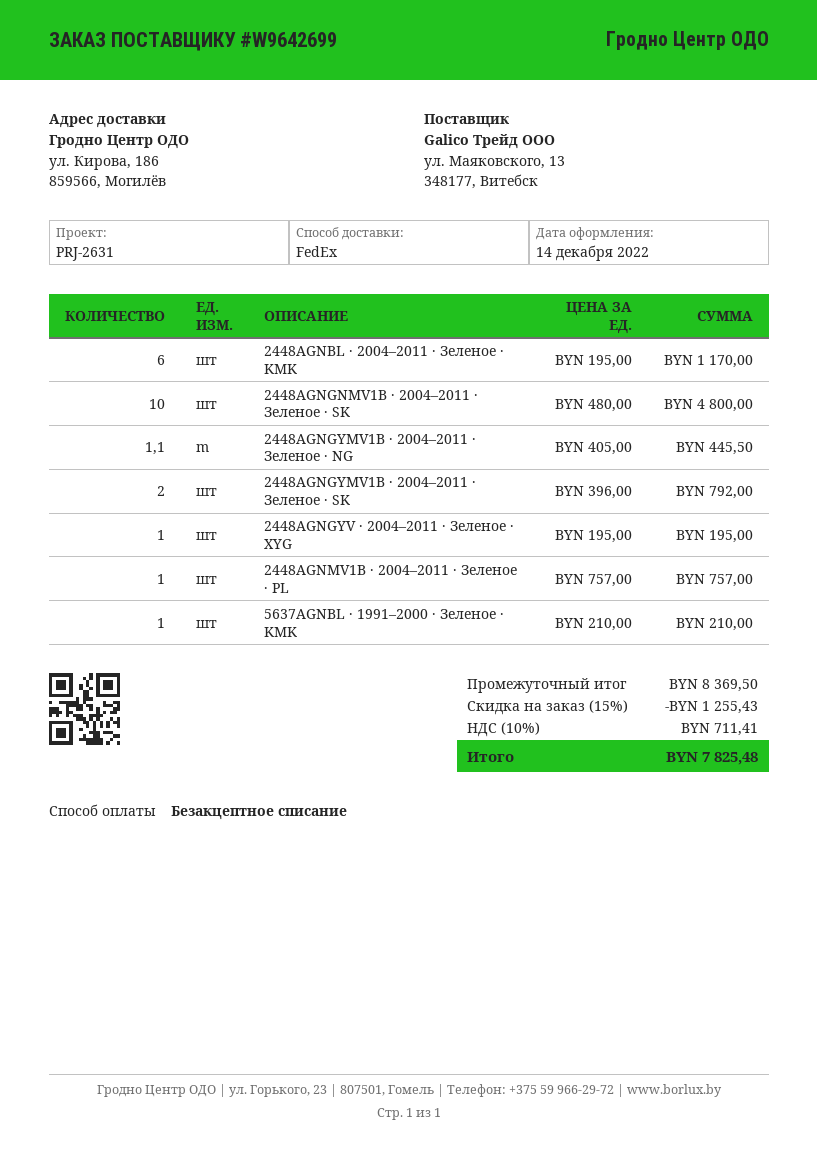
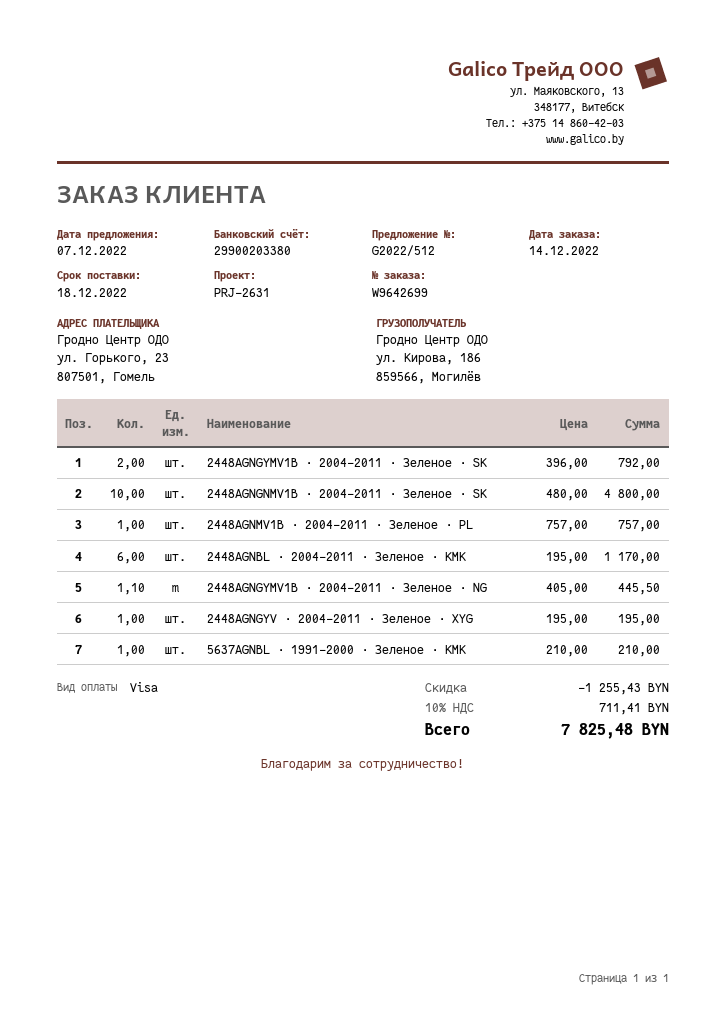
payment method: direct debit -> Visa

